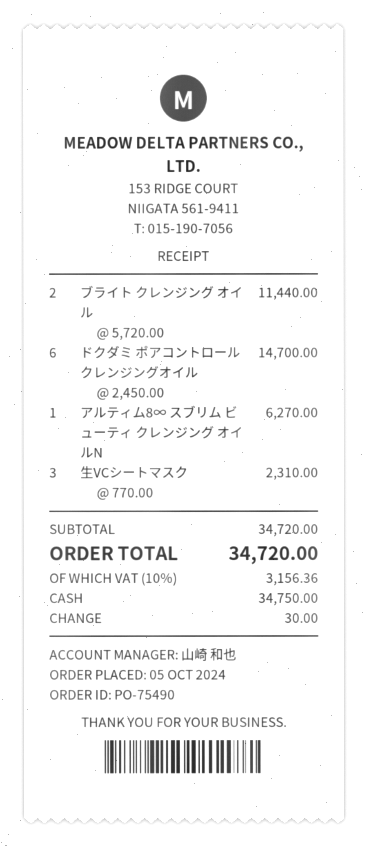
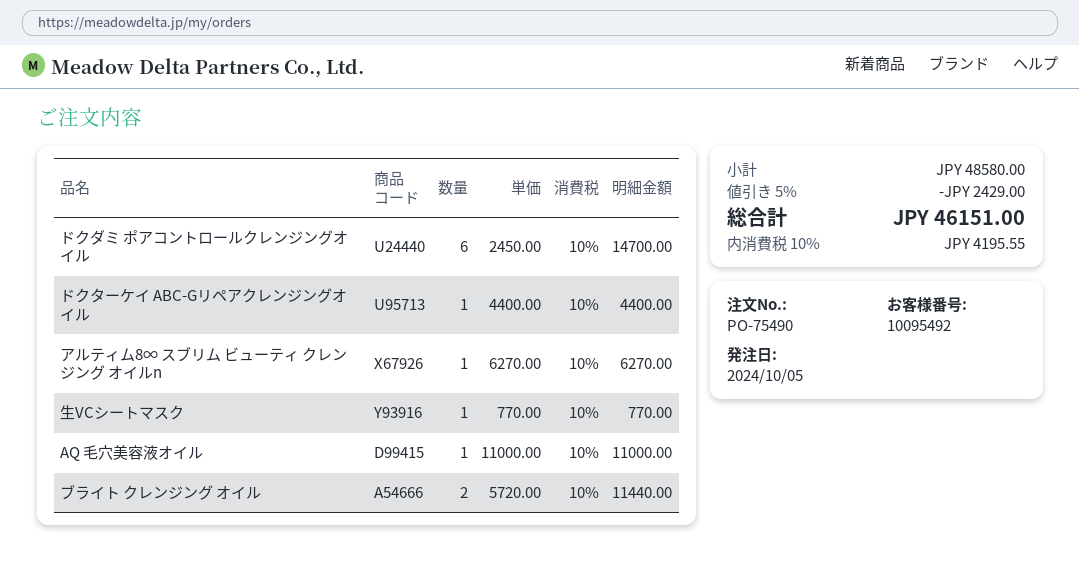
生VCシートマスク: 3 x 770.00 = 2310.00 -> 1 x 770.00 = 770.00
ドクターケイ ABC-Gリペアクレンジングオイル: none -> 1 x 4400.00 = 4400.00
AQ 毛穴美容液オイル: none -> 1 x 11000.00 = 11000.00
subtotal: 34720.00 -> 48580.00
discount: none -> 5% = 2429.00
tax: 10% = 3156.36 -> 10% = 4195.55
total: 34720.00 -> 46151.00

